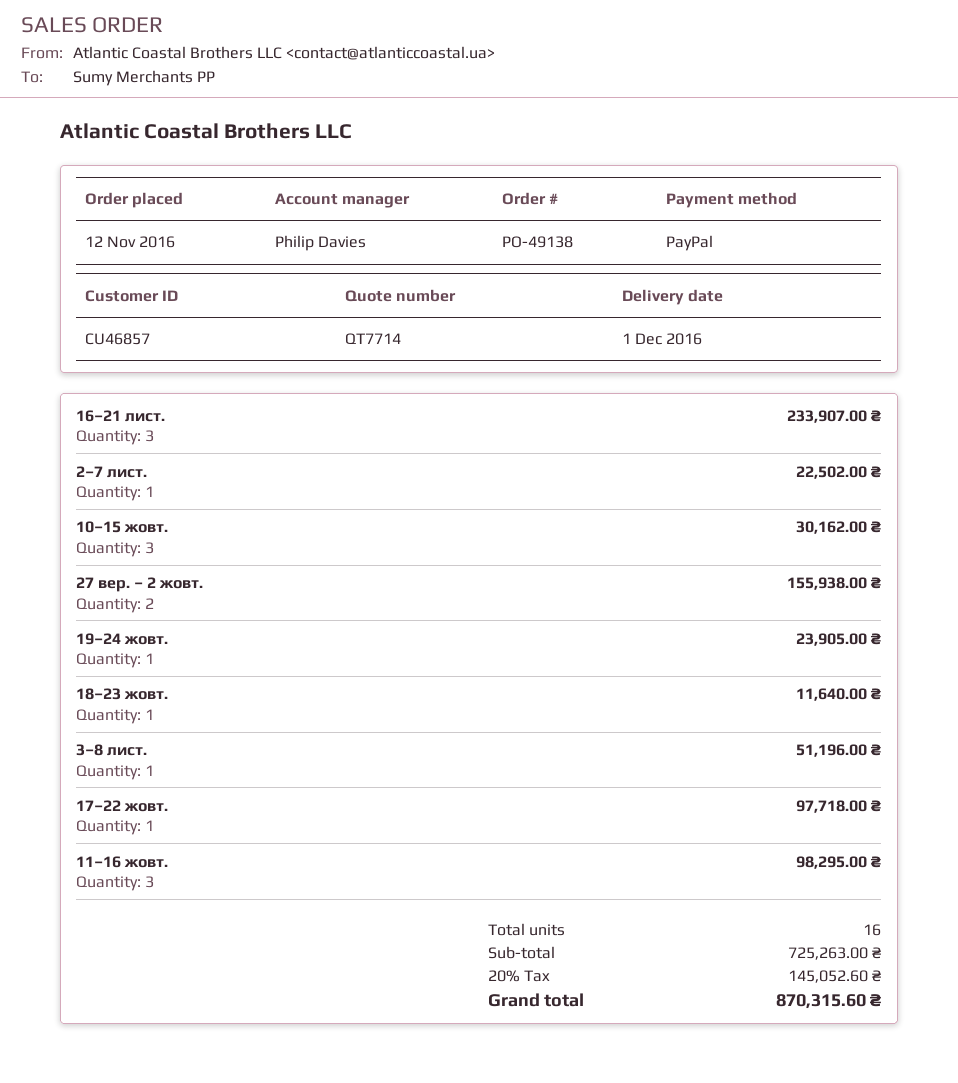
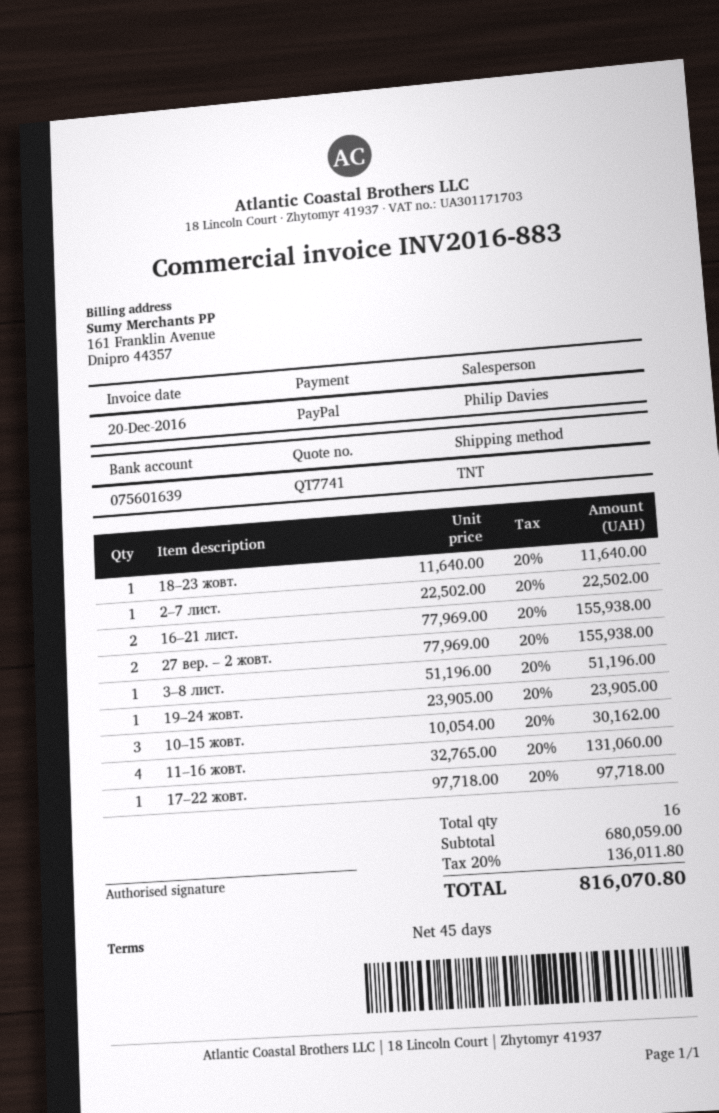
quote number: QT7714 -> QT7741
16–21 лист.: 3 for 233907.00 -> 2 for 155938.00
11–16 жовт.: 3 for 98295.00 -> 4 for 131060.00
subtotal: 725263.00 -> 680059.00
tax: 20% = 145052.60 -> 20% = 136011.80
total: 870315.60 -> 816070.80

